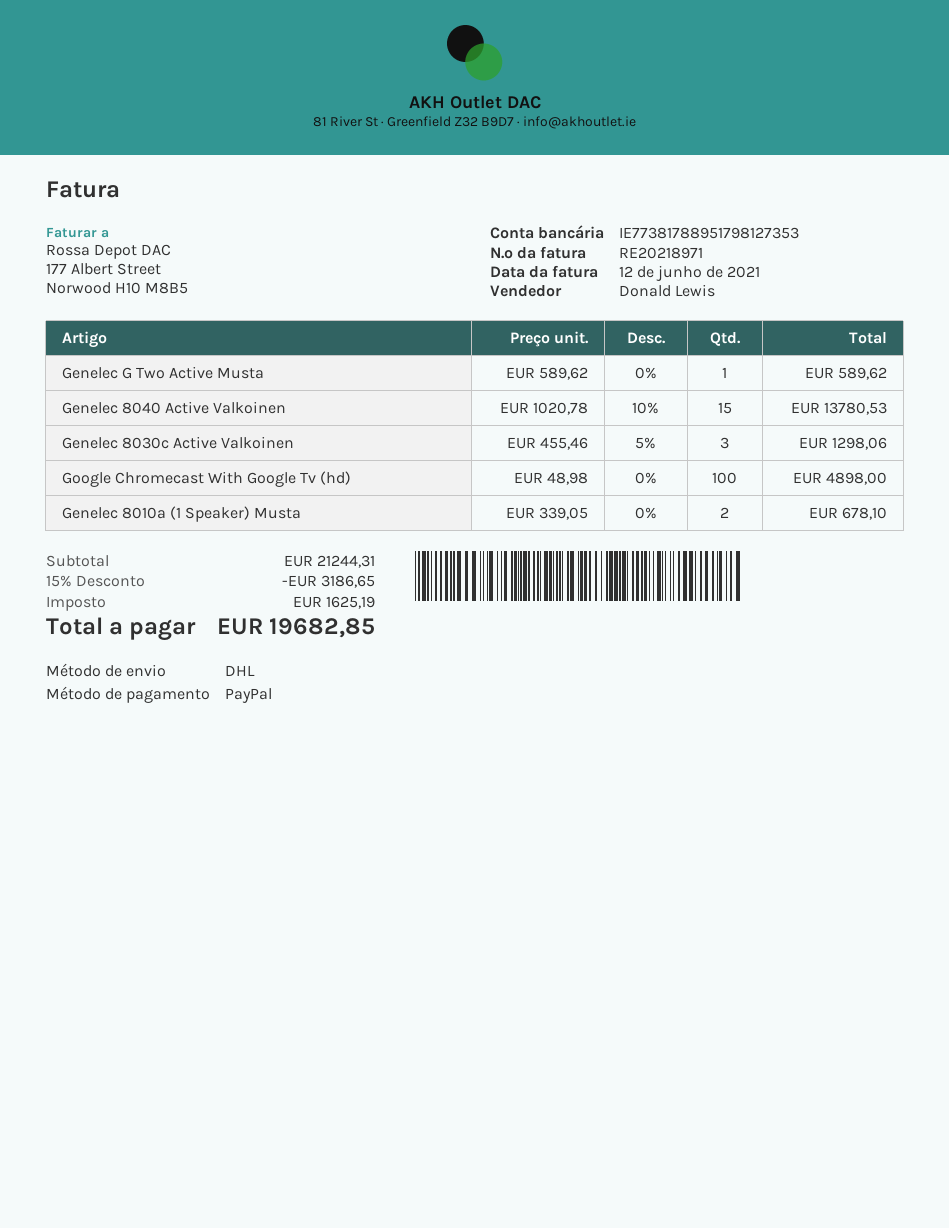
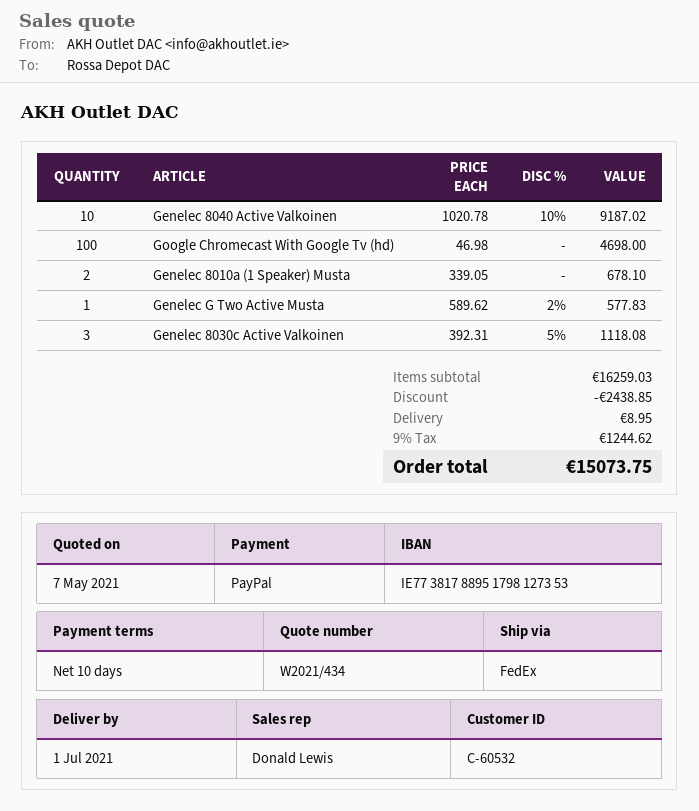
shipping method: DHL -> FedEx
Genelec G Two Active Musta: 1 x 589.62 = 589.62 -> 1 x 589.62 - 2% = 577.83
Genelec 8040 Active Valkoinen: 15 x 1020.78 - 10% = 13780.53 -> 10 x 1020.78 - 10% = 9187.02
Genelec 8030c Active Valkoinen: 3 x 455.46 - 5% = 1298.06 -> 3 x 392.31 - 5% = 1118.08
Google Chromecast With Google Tv (hd): 100 x 48.98 = 4898.00 -> 100 x 46.98 = 4698.00
subtotal: 21244.31 -> 16259.03
discount: 3186.65 -> 2438.85
shipping: none -> 8.95
tax: 1625.19 -> 1244.62
total: 19682.85 -> 15073.75

